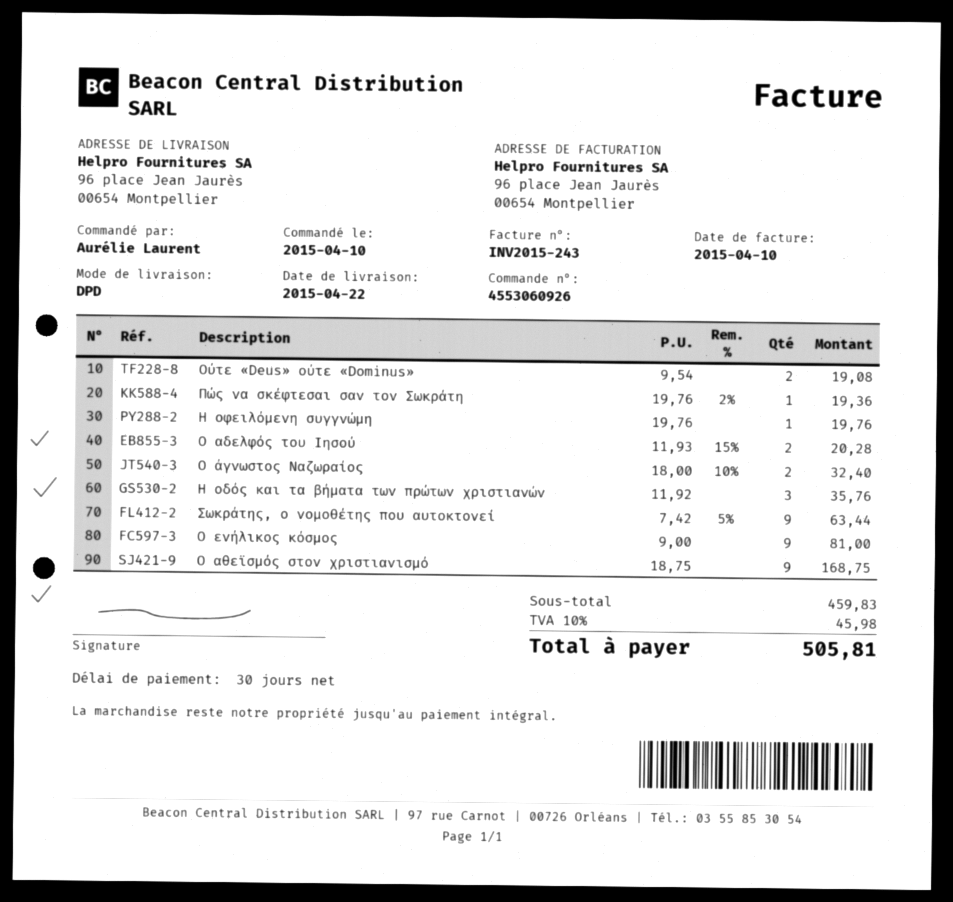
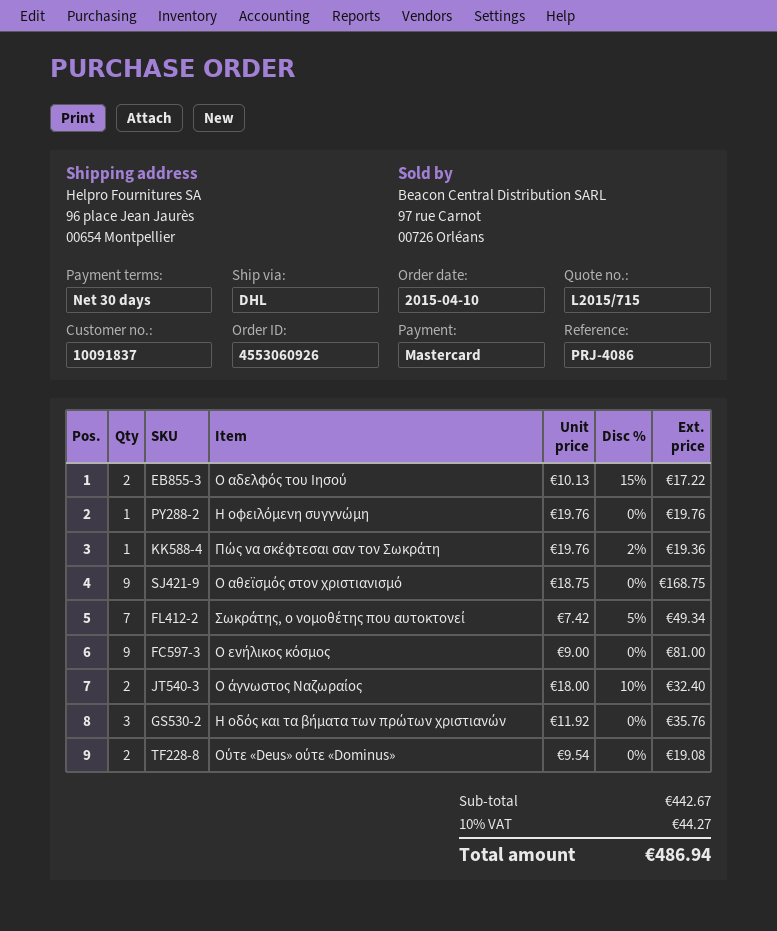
shipping method: DPD -> DHL
Ο αδελφός του Ιησού: 2 x 11.93 - 15% = 20.28 -> 2 x 10.13 - 15% = 17.22
Σωκράτης, ο νομοθέτης που αυτοκτονεί: 9 x 7.42 - 5% = 63.44 -> 7 x 7.42 - 5% = 49.34
subtotal: 459.83 -> 442.67
tax: 10% = 45.98 -> 10% = 44.27
total: 505.81 -> 486.94

